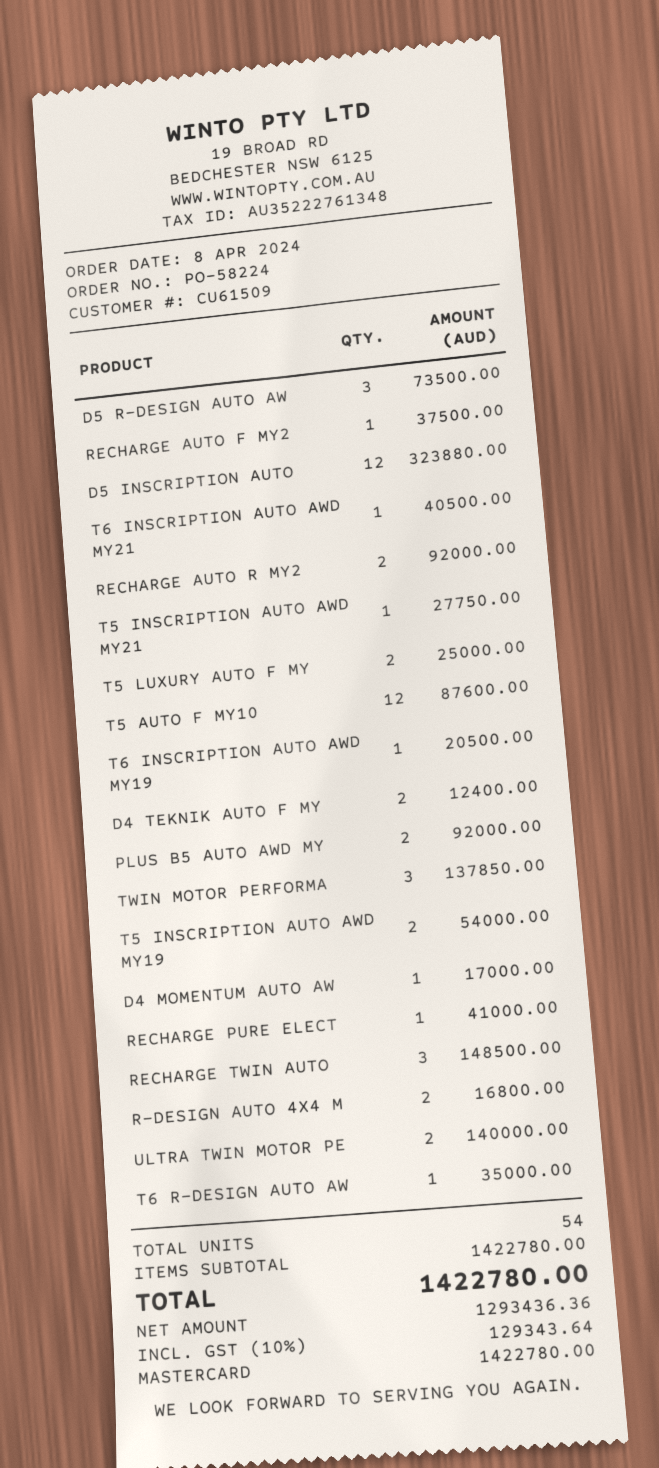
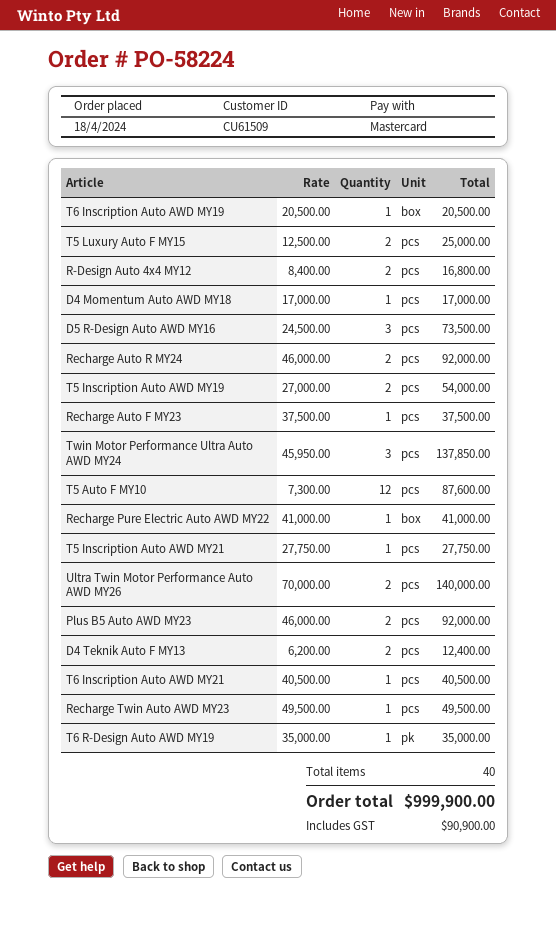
order date: 2024-04-08 -> 2024-04-18
D5 INSCRIPTION AUTO: 12 for 323880.00 -> none
RECHARGE TWIN AUTO: 3 for 148500.00 -> 1 for 49500.00
total quantity: 54 -> 40
tax: 129343.64 -> 90900.00
total: 1422780.00 -> 999900.00

